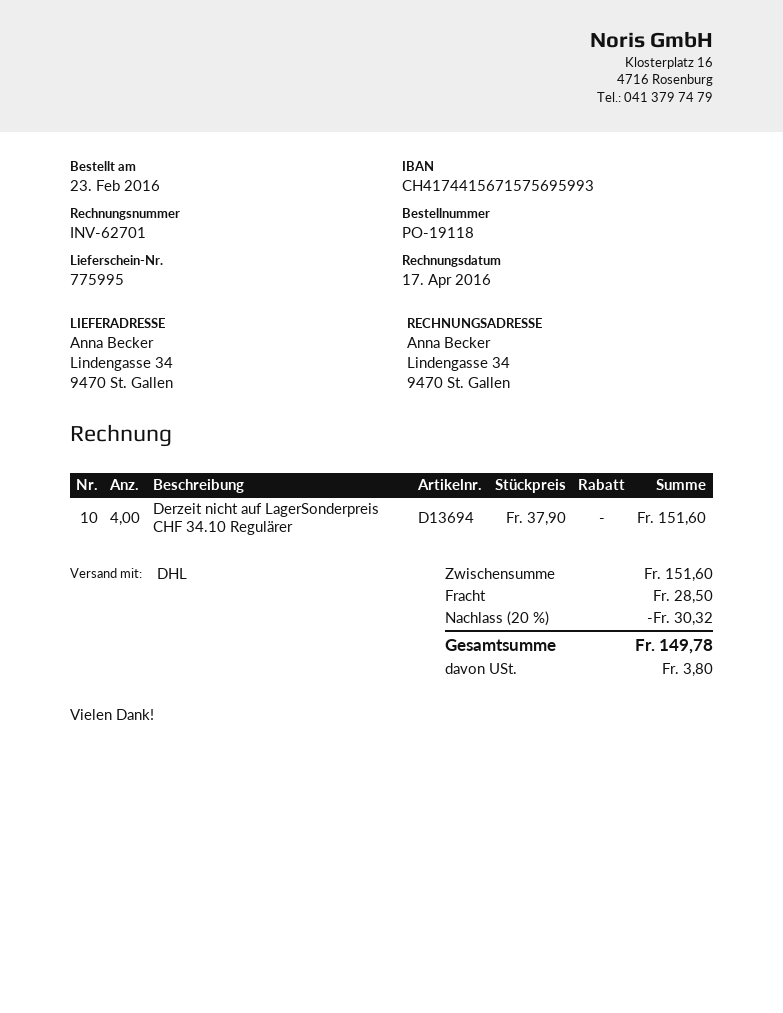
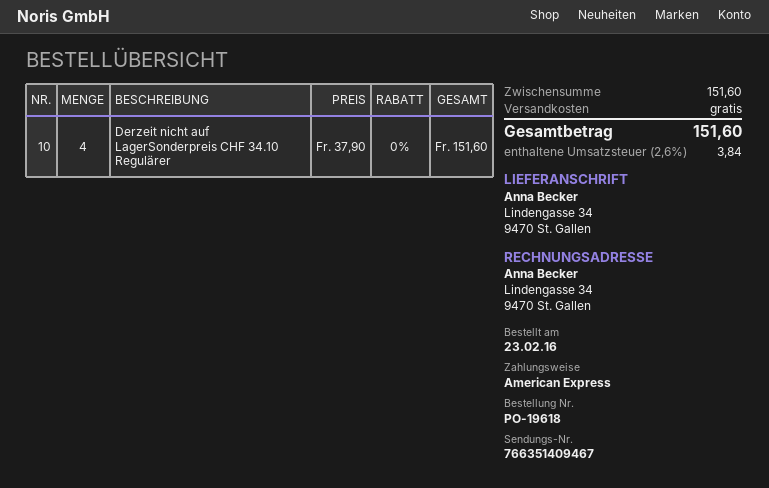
order number: PO-19118 -> PO-19618
discount: 20% = 30.32 -> none
shipping: 28.50 -> 0.00
tax: 3.80 -> 3.84
total: 149.78 -> 151.60

